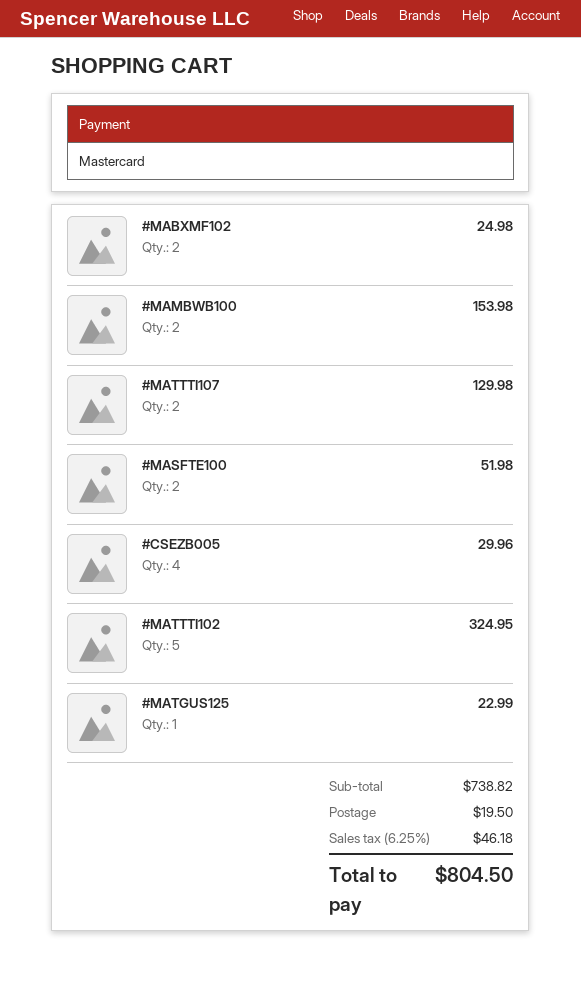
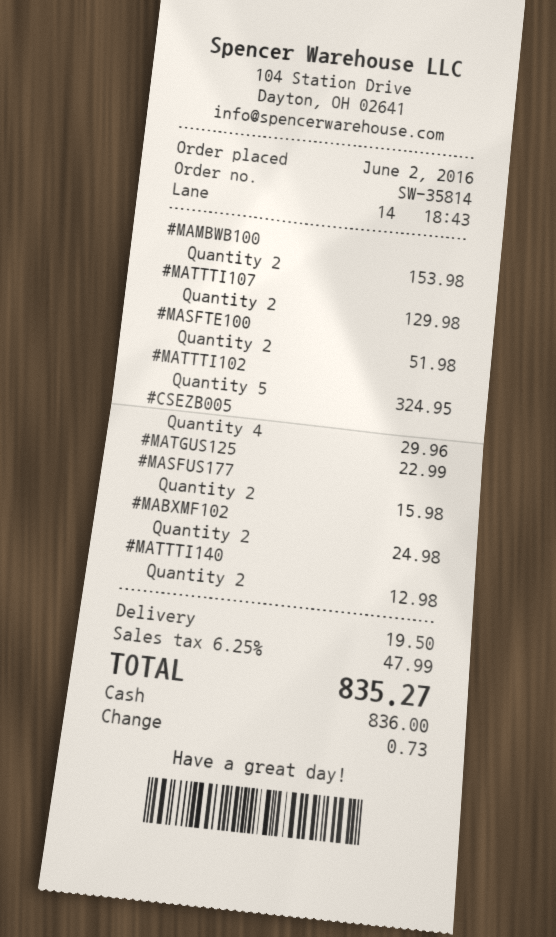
payment method: Mastercard -> cash
#MASFUS177: none -> 2 for 15.98
#MATTTI140: none -> 2 for 12.98
tax: 6.25% = 46.18 -> 6.25% = 47.99
total: 804.50 -> 835.27

